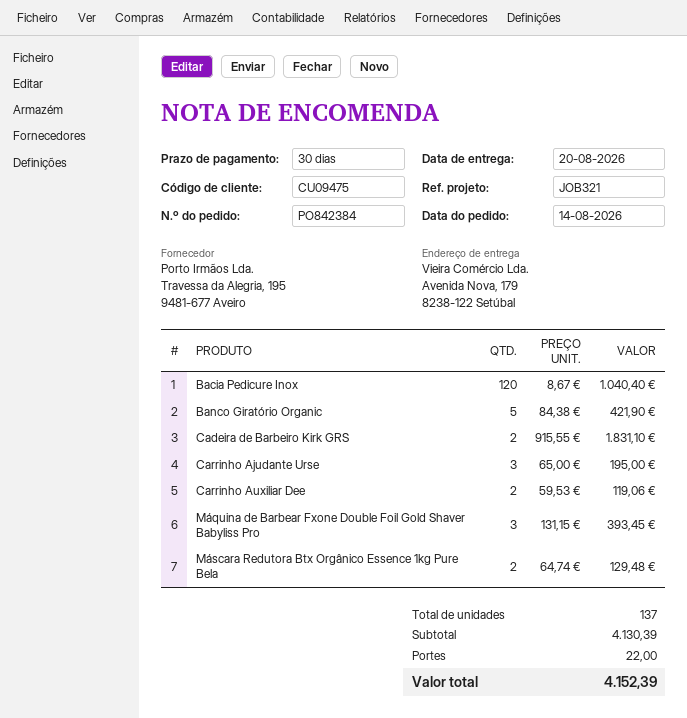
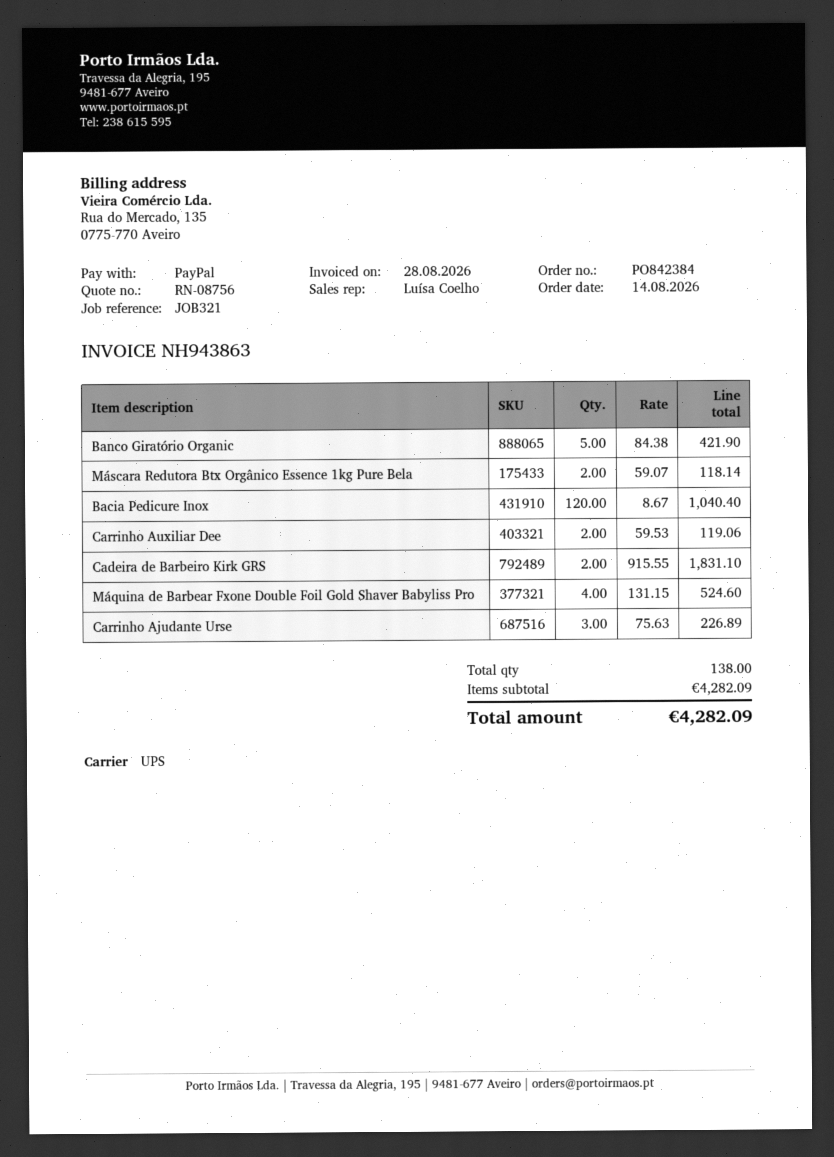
Carrinho Ajudante Urse: 3 x 65.00 = 195.00 -> 3 x 75.63 = 226.89
Máquina de Barbear Fxone Double Foil Gold Shaver Babyliss Pro: 3 x 131.15 = 393.45 -> 4 x 131.15 = 524.60
Máscara Redutora Btx Orgânico Essence 1kg Pure Bela: 2 x 64.74 = 129.48 -> 2 x 59.07 = 118.14
total quantity: 137 -> 138
subtotal: 4130.39 -> 4282.09
shipping: 22.00 -> none
total: 4152.39 -> 4282.09

